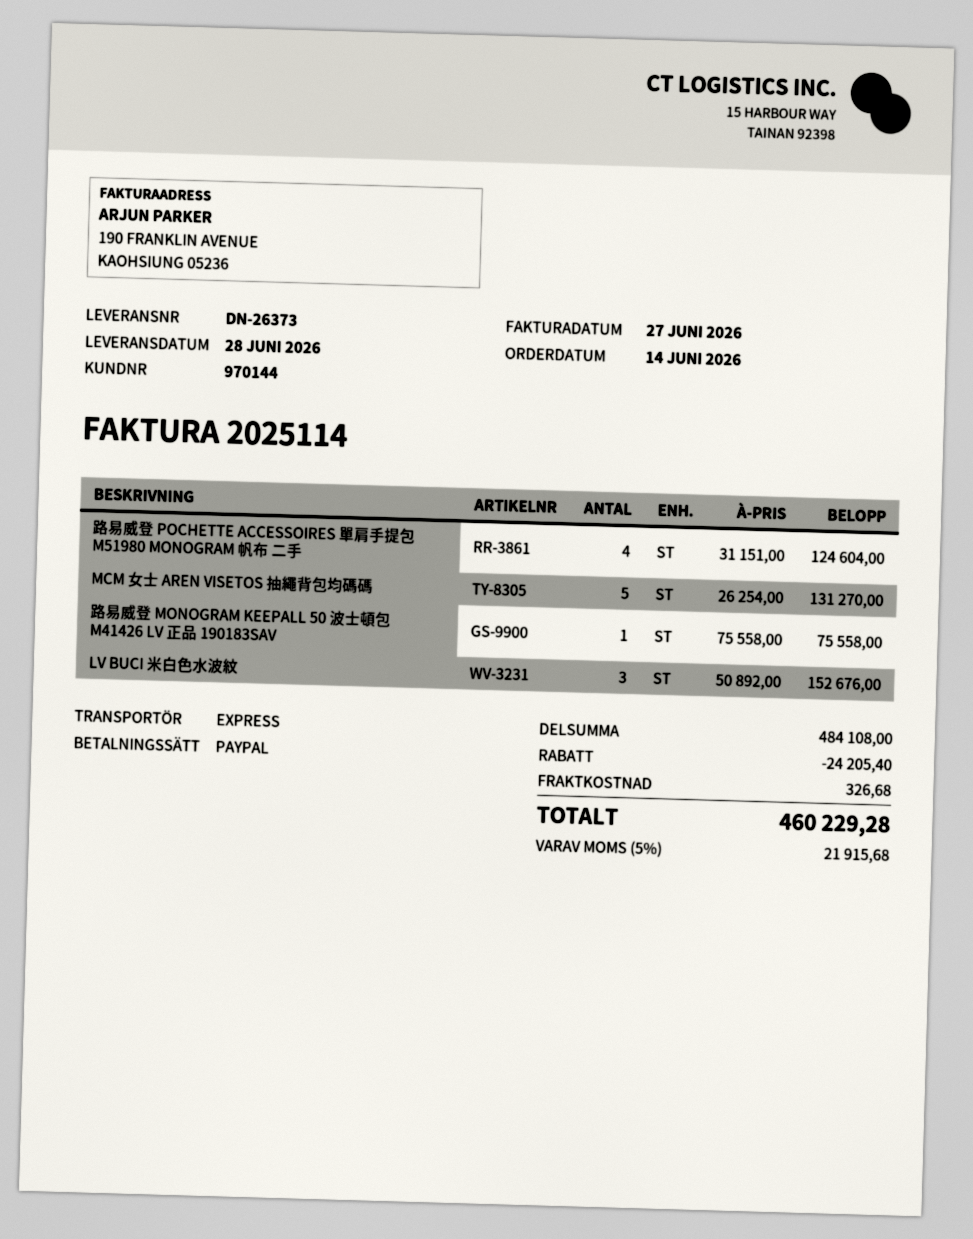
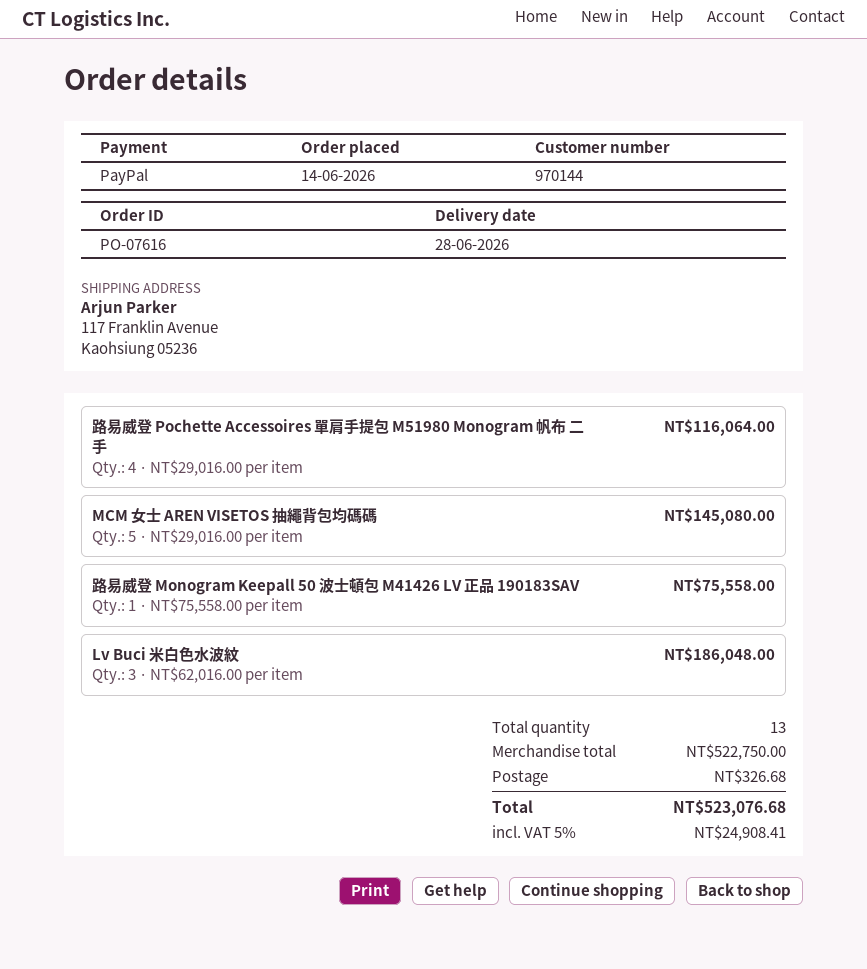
路易威登 POCHETTE ACCESSOIRES 單肩手提包 M51980 MONOGRAM 帆布 二手: 4 x 31151.00 = 124604.00 -> 4 x 29016.00 = 116064.00
MCM 女士 AREN VISETOS 抽繩背包均碼碼: 5 x 26254.00 = 131270.00 -> 5 x 29016.00 = 145080.00
LV BUCI 米白色水波紋: 3 x 50892.00 = 152676.00 -> 3 x 62016.00 = 186048.00
subtotal: 484108.00 -> 522750.00
discount: 24205.40 -> none
tax: 5% = 21915.68 -> 5% = 24908.41
total: 460229.28 -> 523076.68

